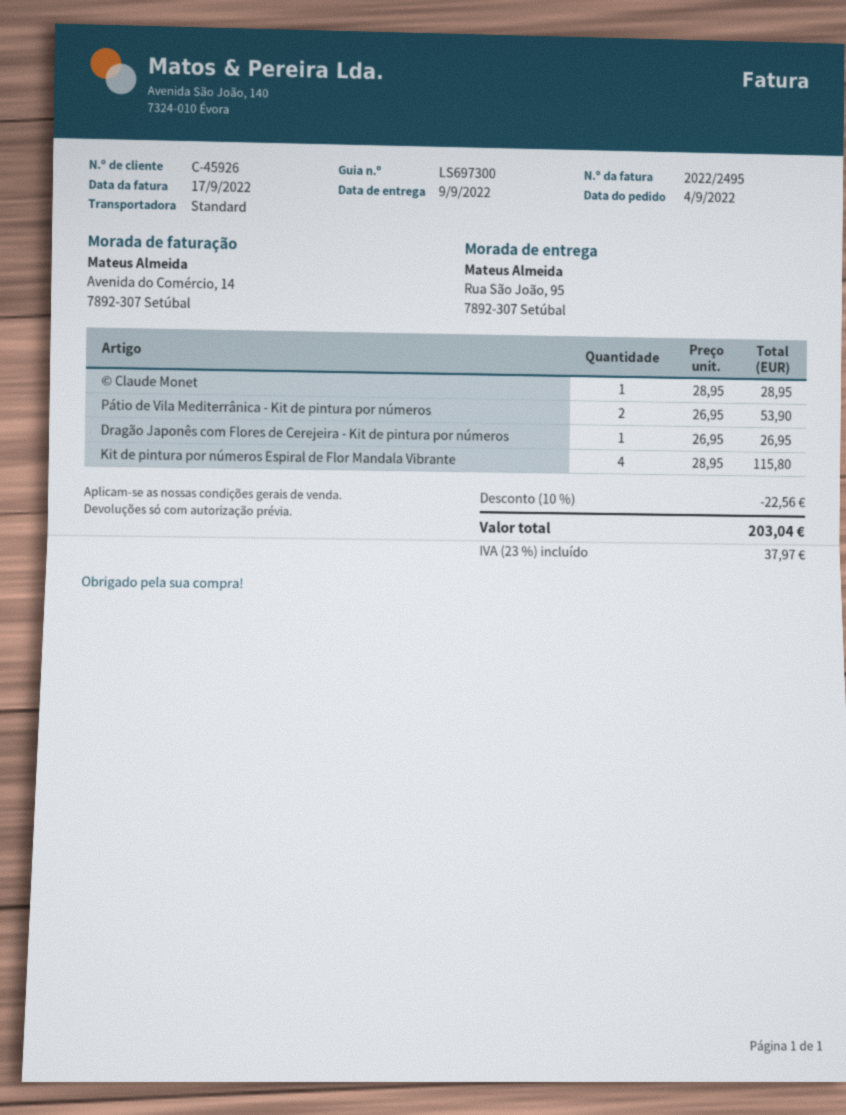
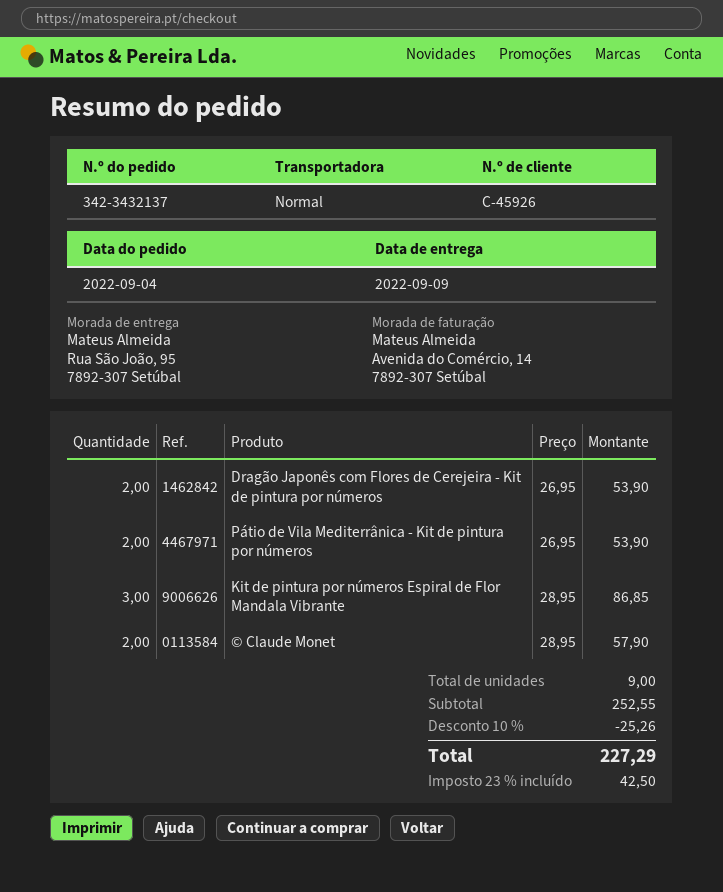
© Claude Monet: 1 x 28.95 = 28.95 -> 2 x 28.95 = 57.90
Dragão Japonês com Flores de Cerejeira - Kit de pintura por números: 1 x 26.95 = 26.95 -> 2 x 26.95 = 53.90
Kit de pintura por números Espiral de Flor Mandala Vibrante: 4 x 28.95 = 115.80 -> 3 x 28.95 = 86.85
discount: 10% = 22.56 -> 10% = 25.26
tax: 23% = 37.97 -> 23% = 42.50
total: 203.04 -> 227.29

